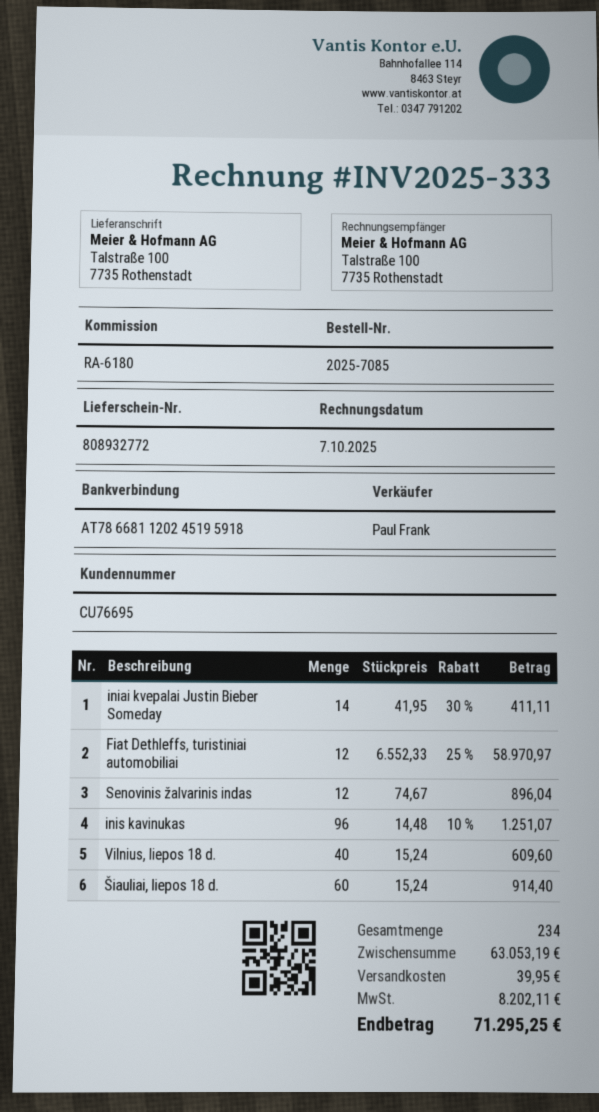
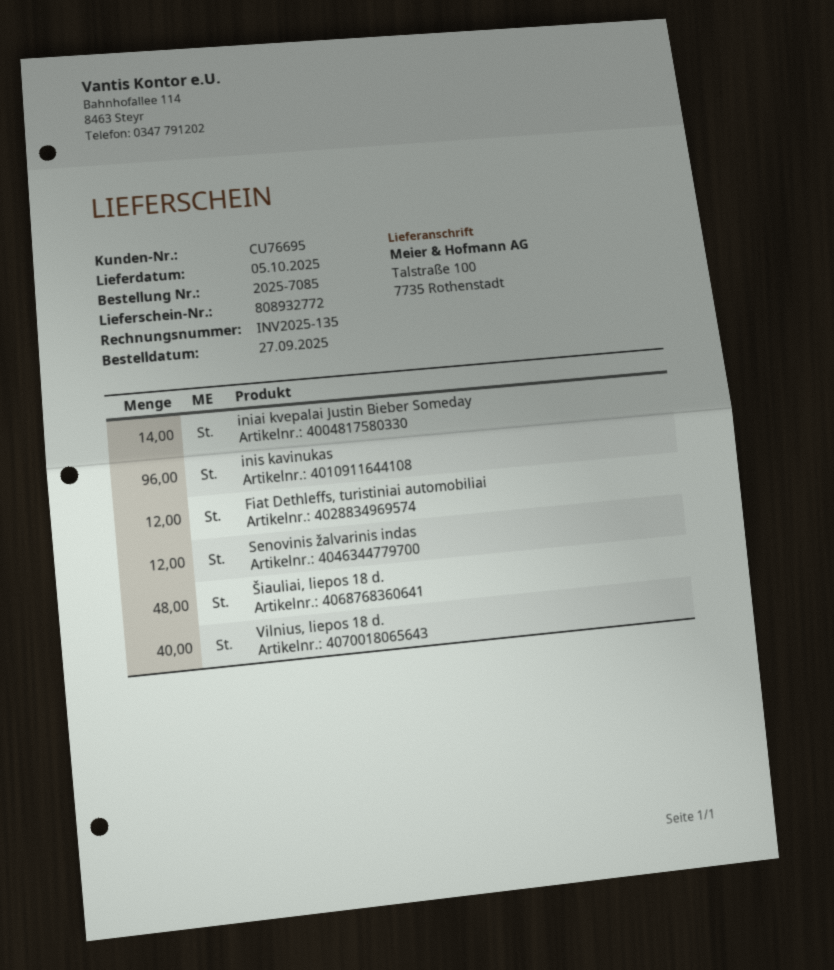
invoice number: INV2025-333 -> INV2025-135
Šiauliai, liepos 18 d.: 60 -> 48

